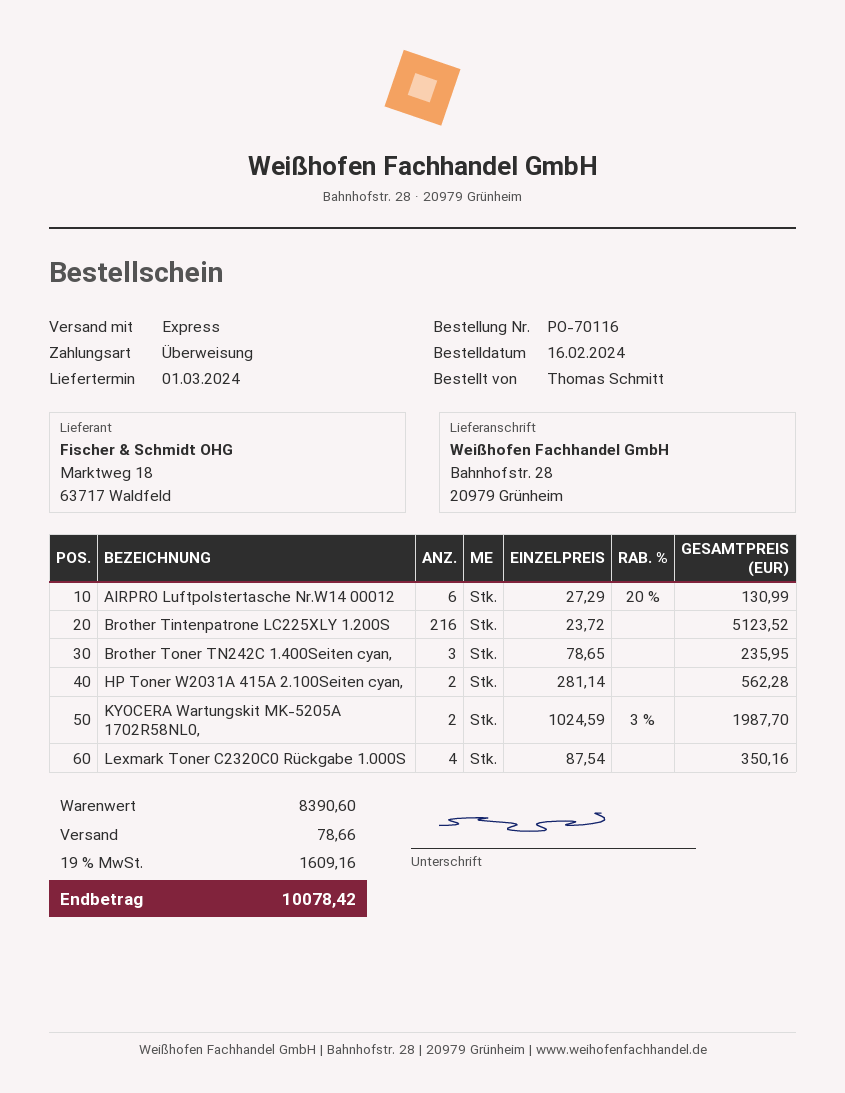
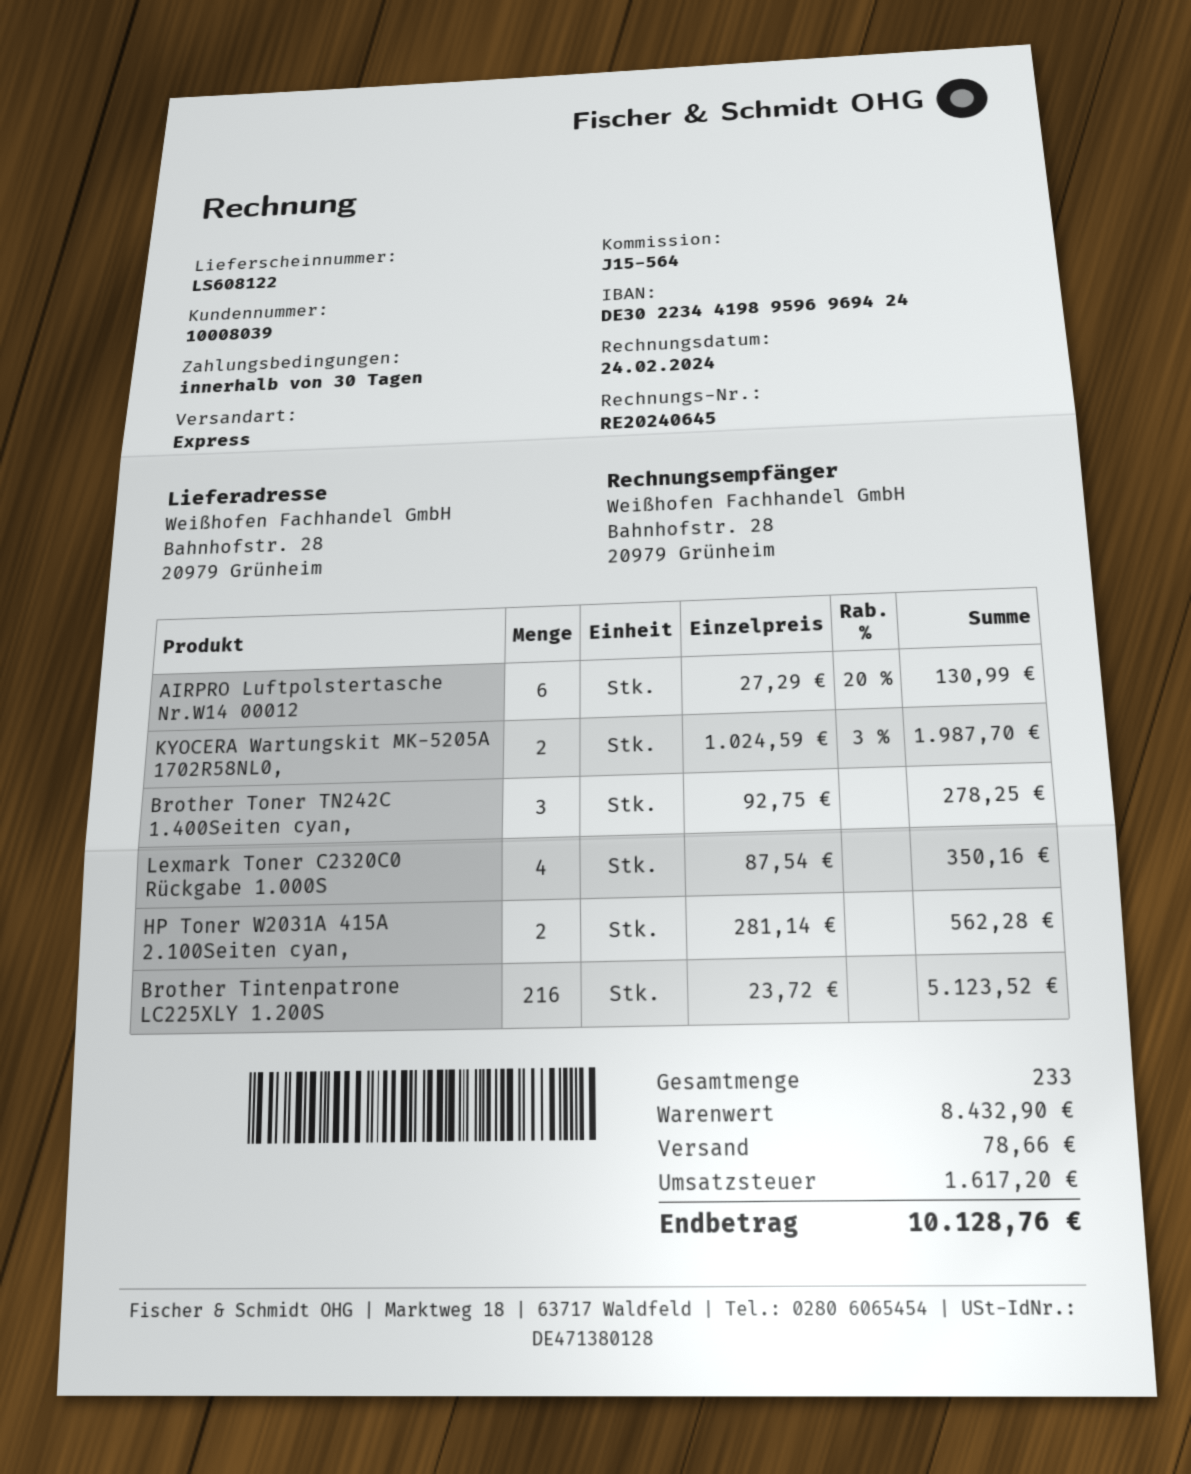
Brother Toner TN242C 1.400Seiten cyan,: 3 x 78.65 = 235.95 -> 3 x 92.75 = 278.25
subtotal: 8390.60 -> 8432.90
tax: 1609.16 -> 1617.20
total: 10078.42 -> 10128.76

